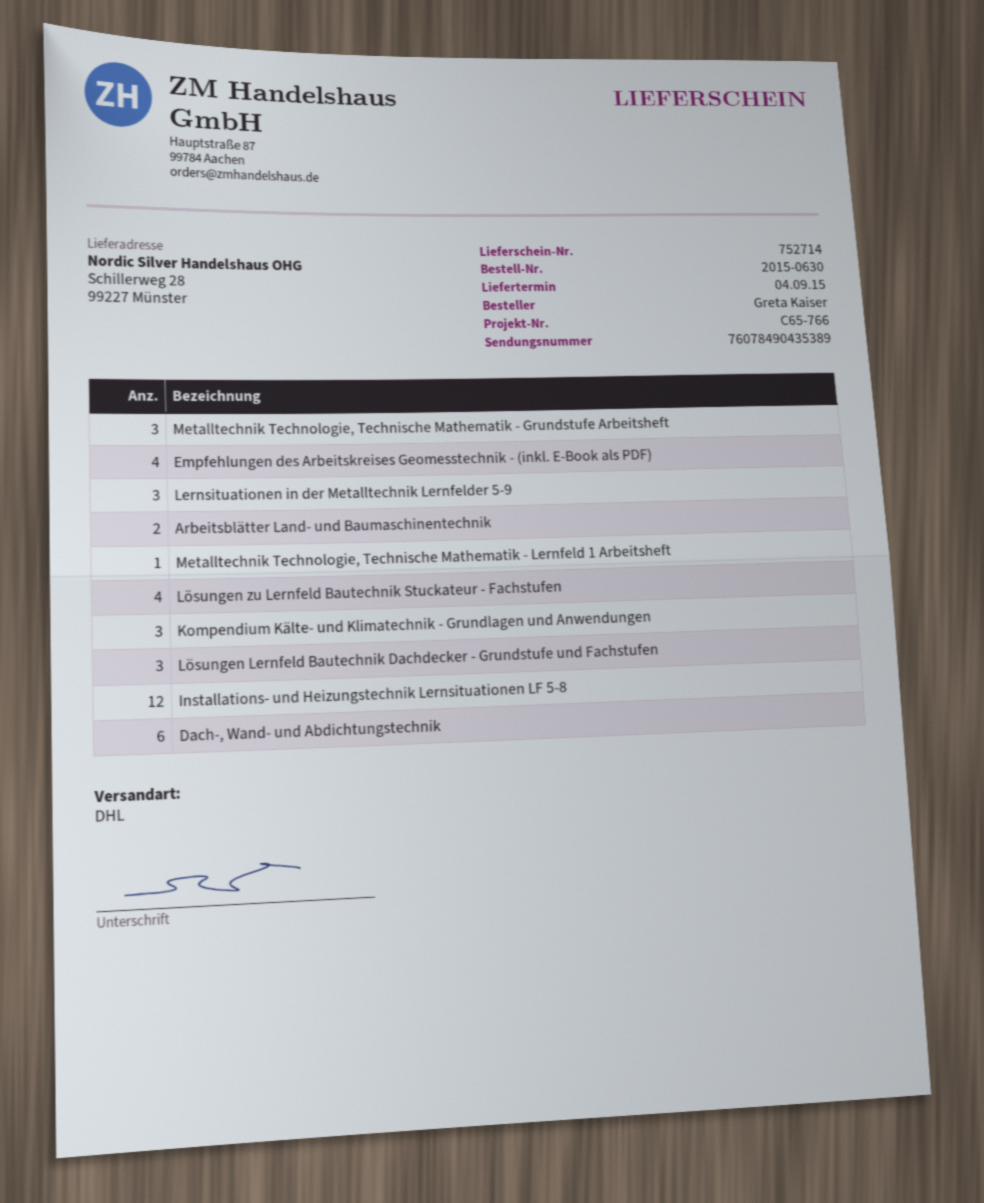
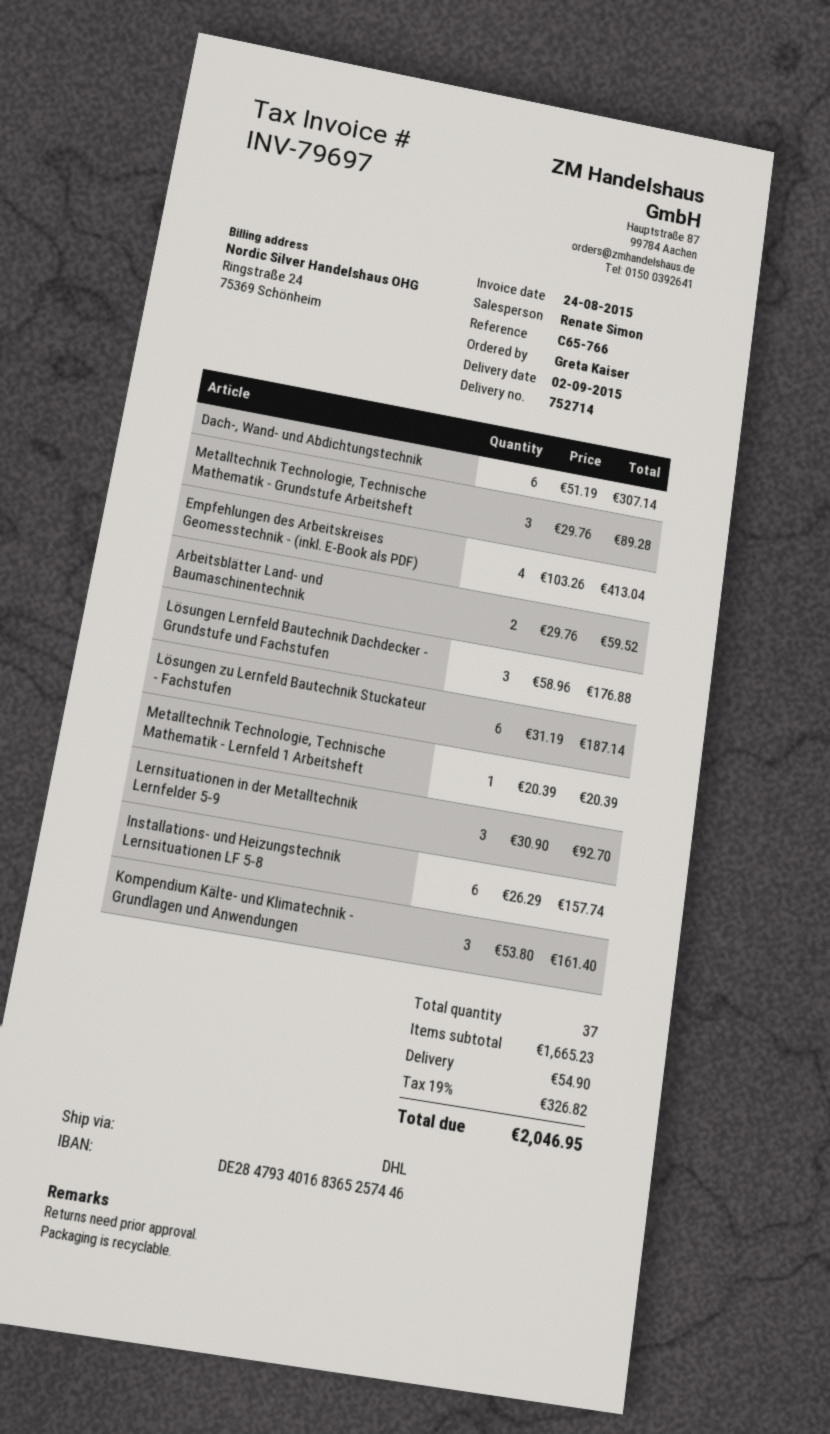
delivery date: 2015-09-04 -> 2015-09-02
Lösungen zu Lernfeld Bautechnik Stuckateur - Fachstufen: 4 -> 6
Installations- und Heizungstechnik Lernsituationen LF 5-8: 12 -> 6

